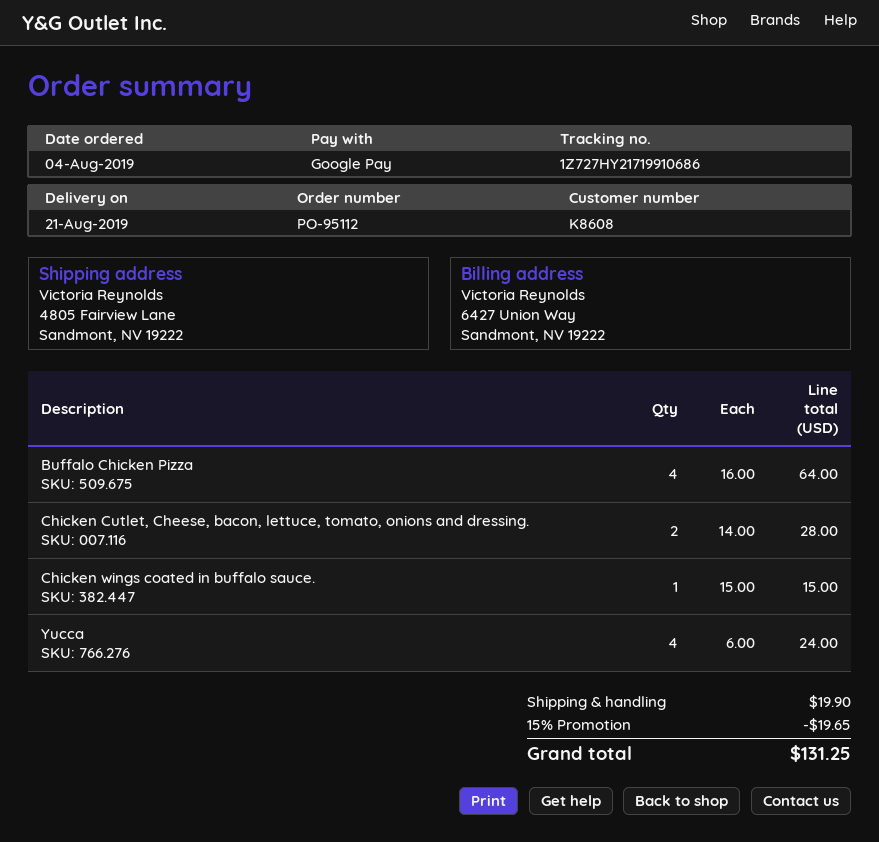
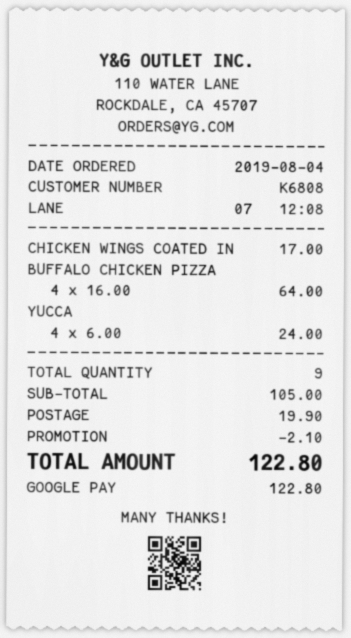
customer number: K8608 -> K6808
Chicken Cutlet, Cheese, bacon, lettuce, tomato, onions and dressing.: 2 x 14.00 = 28.00 -> none
Chicken wings coated in buffalo sauce.: 1 x 15.00 = 15.00 -> 1 x 17.00 = 17.00
discount: 19.65 -> 2.10
total: 131.25 -> 122.80

